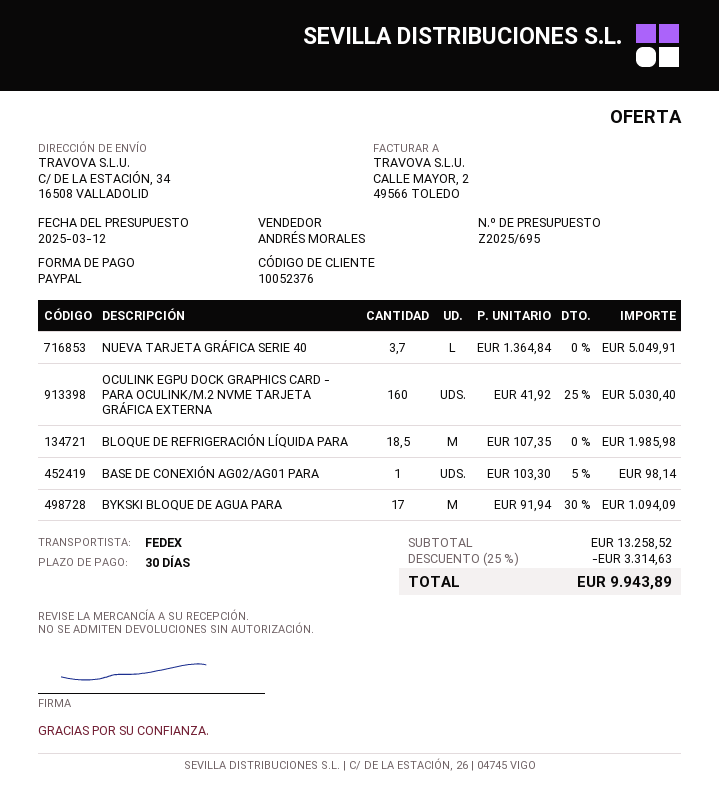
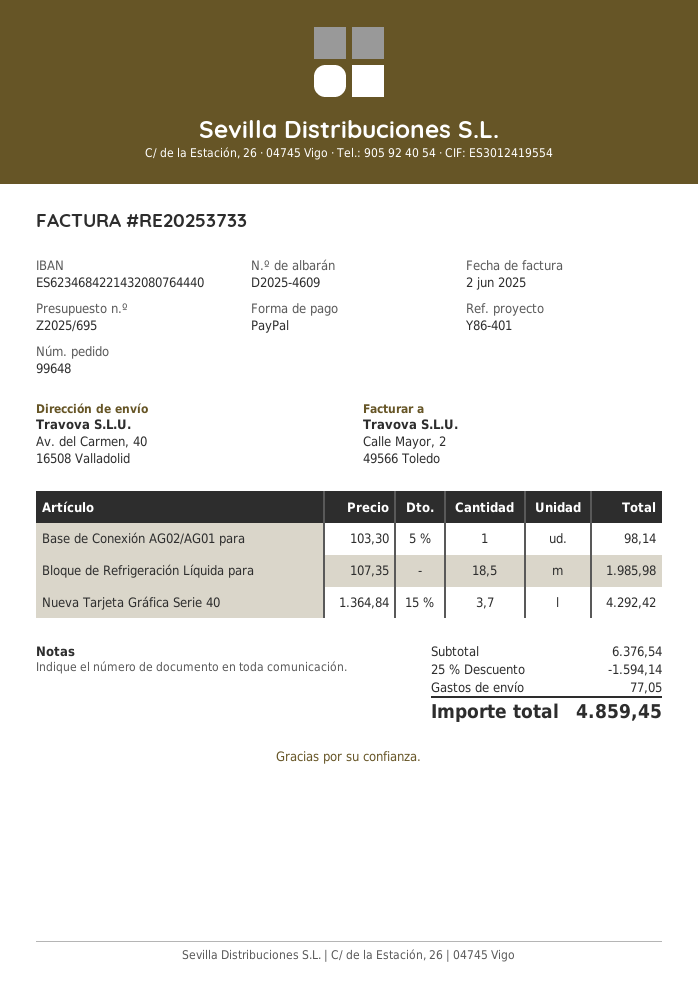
ship to: C/ DE LA ESTACIÓN, 34, 16508 VALLADOLID -> Av. del Carmen, 40, 16508 Valladolid
NUEVA TARJETA GRÁFICA SERIE 40: 3.7 x 1364.84 = 5049.91 -> 3.7 x 1364.84 - 15% = 4292.42
OCULINK EGPU DOCK GRAPHICS CARD - PARA OCULINK/M.2 NVME TARJETA GRÁFICA EXTERNA: 160 x 41.92 - 25% = 5030.40 -> none
BYKSKI BLOQUE DE AGUA PARA: 17 x 91.94 - 30% = 1094.09 -> none
subtotal: 13258.52 -> 6376.54
discount: 25% = 3314.63 -> 25% = 1594.14
shipping: none -> 77.05
total: 9943.89 -> 4859.45

